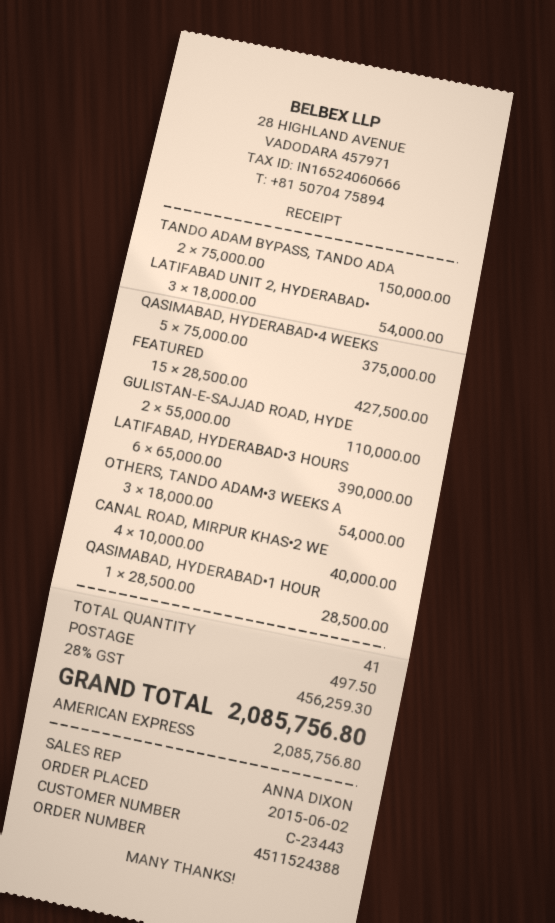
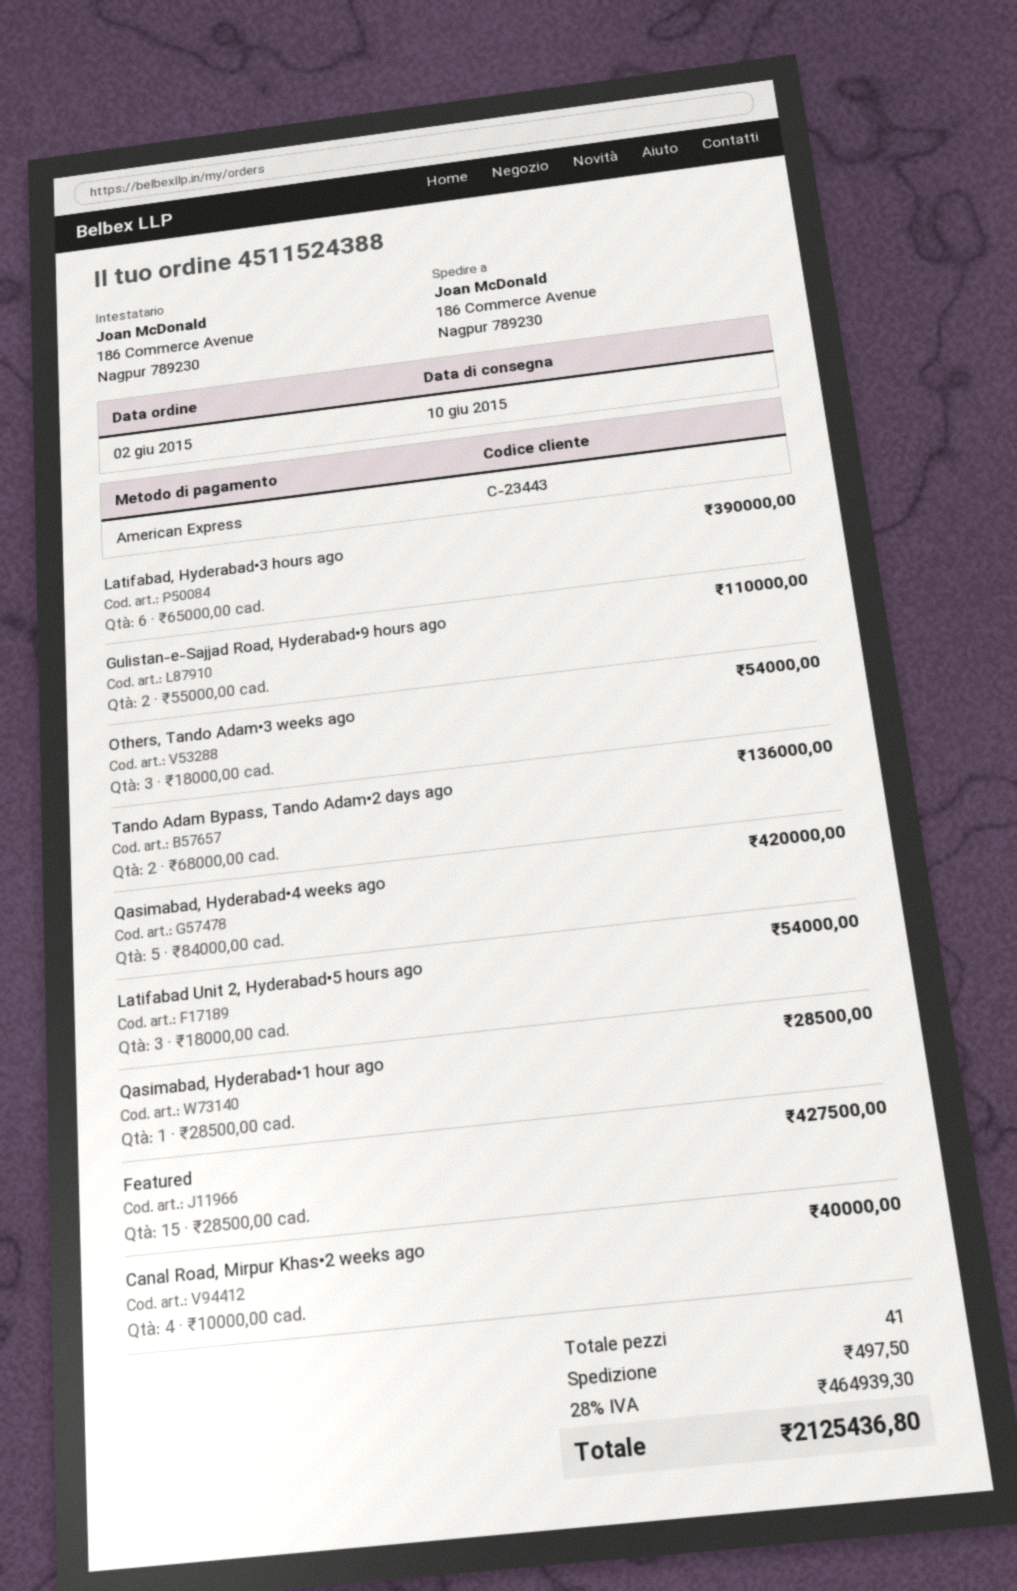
TANDO ADAM BYPASS, TANDO ADA: 2 x 75000.00 = 150000.00 -> 2 x 68000.00 = 136000.00
QASIMABAD, HYDERABAD•4 WEEKS: 5 x 75000.00 = 375000.00 -> 5 x 84000.00 = 420000.00
tax: 28% = 456259.30 -> 28% = 464939.30
total: 2085756.80 -> 2125436.80

